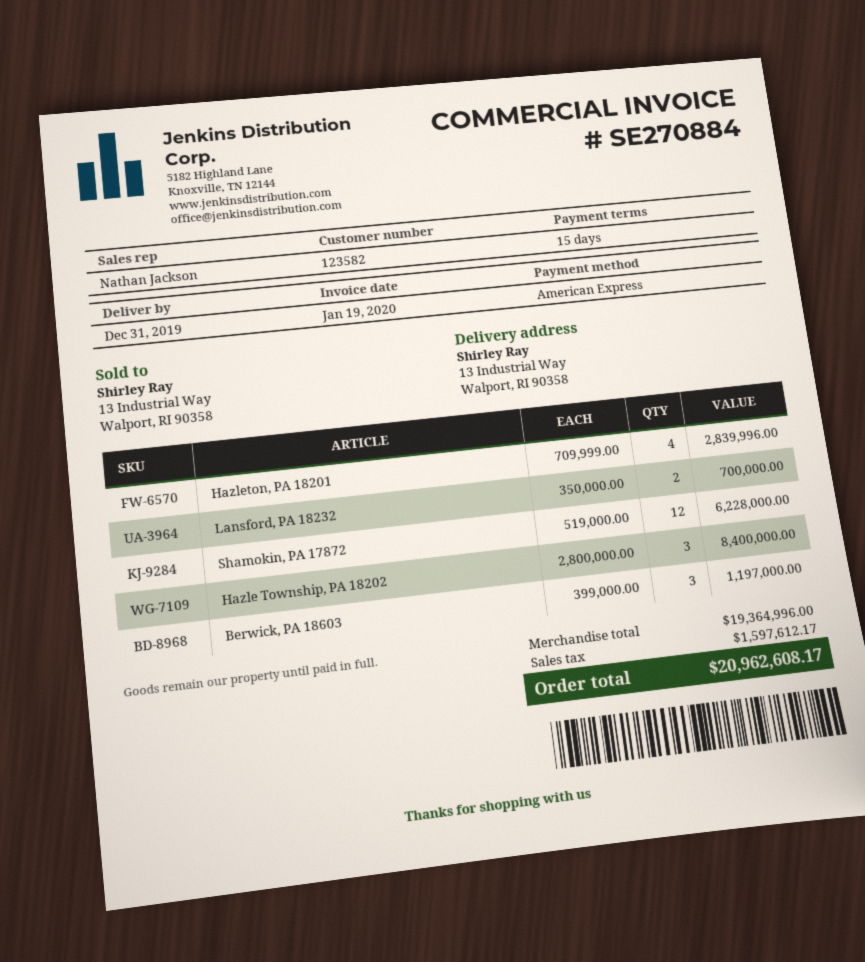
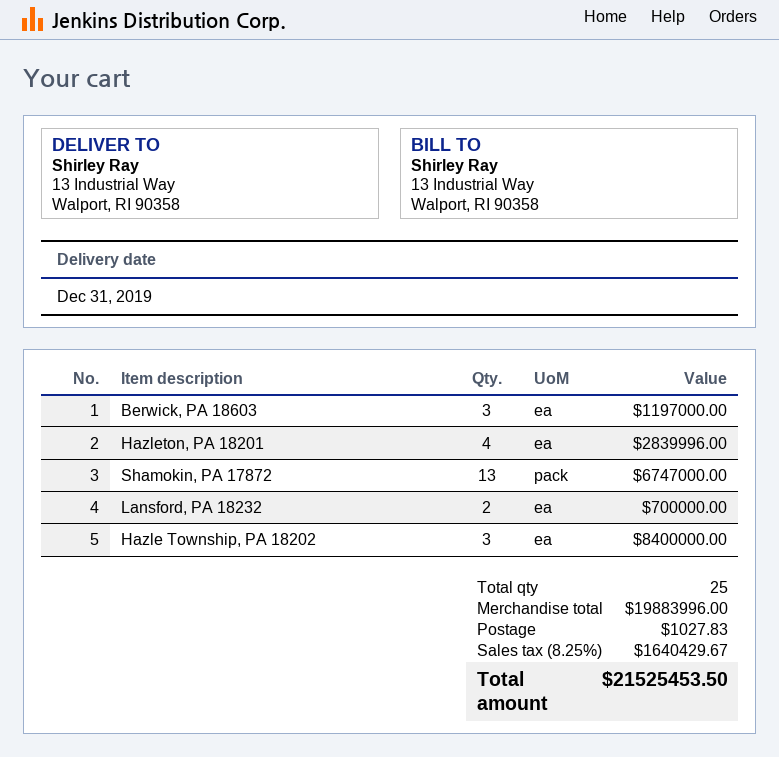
Shamokin, PA 17872: 12 for 6228000.00 -> 13 for 6747000.00
subtotal: 19364996.00 -> 19883996.00
shipping: none -> 1027.83
tax: 1597612.17 -> 1640429.67
total: 20962608.17 -> 21525453.50

